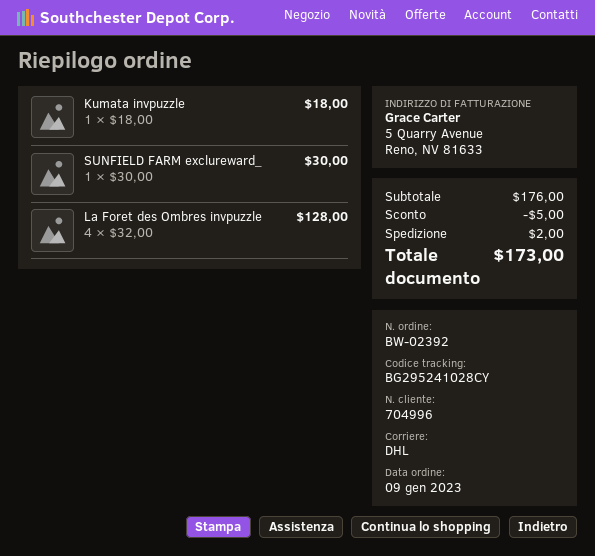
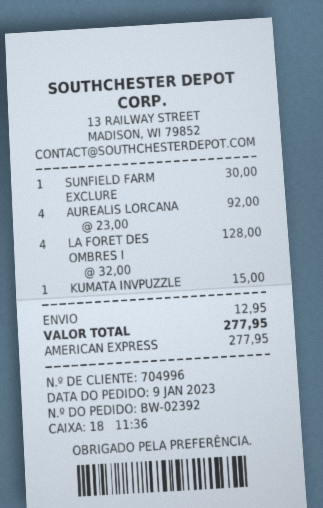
Kumata invpuzzle: 1 x 18.00 = 18.00 -> 1 x 15.00 = 15.00
AUREALIS LORCANA: none -> 4 x 23.00 = 92.00
discount: 5.00 -> none
shipping: 2.00 -> 12.95
total: 173.00 -> 277.95

